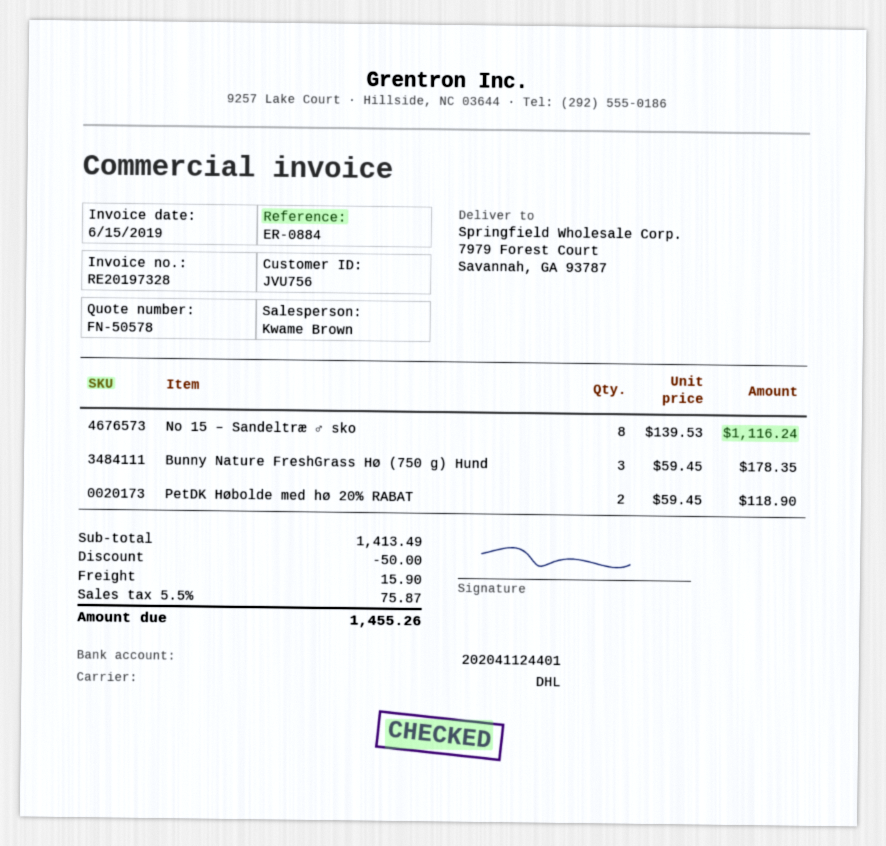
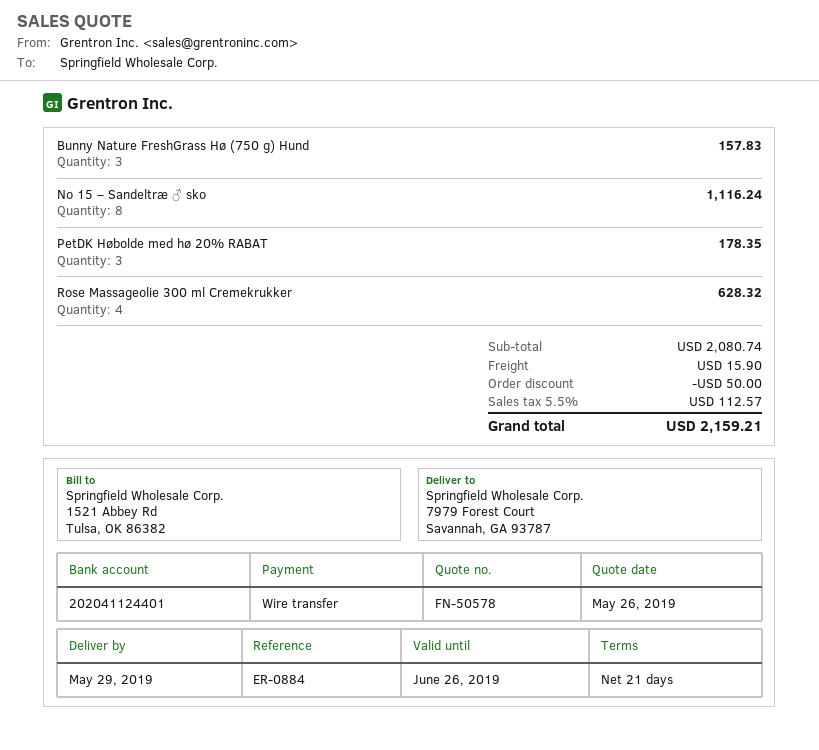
Bunny Nature FreshGrass Hø (750 g) Hund: 3 for 178.35 -> 3 for 157.83
PetDK Høbolde med hø 20% RABAT: 2 for 118.90 -> 3 for 178.35
Rose Massageolie 300 ml Cremekrukker: none -> 4 for 628.32
subtotal: 1413.49 -> 2080.74
tax: 5.5% = 75.87 -> 5.5% = 112.57
total: 1455.26 -> 2159.21

